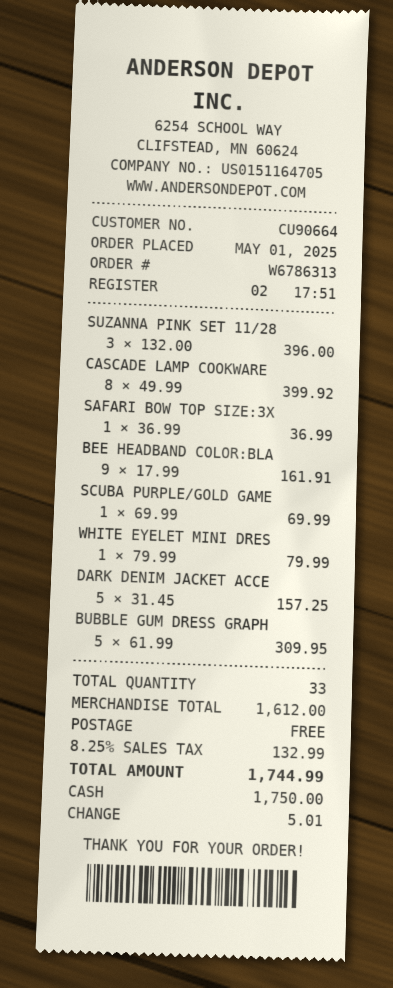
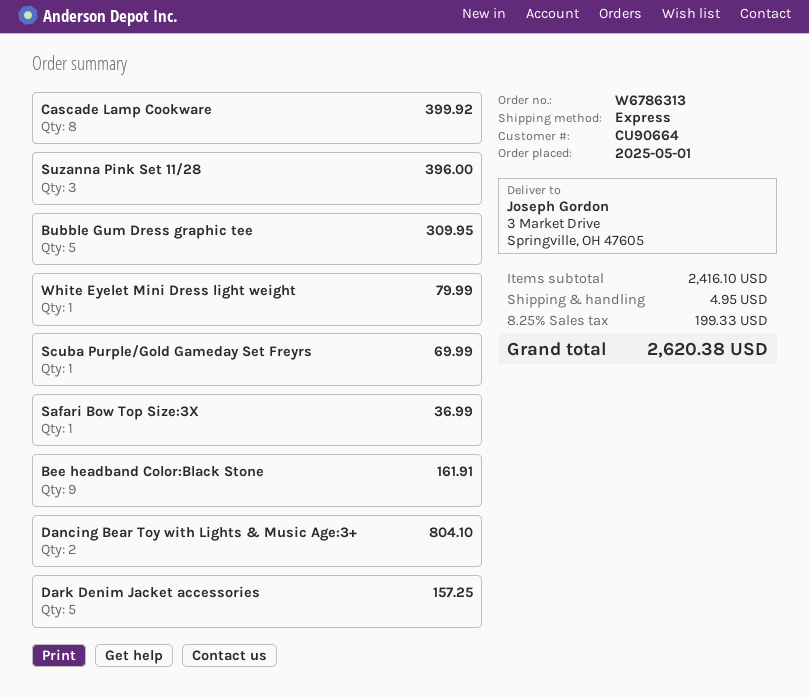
Dancing Bear Toy with Lights & Music Age:3+: none -> 2 for 804.10
subtotal: 1612.00 -> 2416.10
shipping: 0.00 -> 4.95
tax: 8.25% = 132.99 -> 8.25% = 199.33
total: 1744.99 -> 2620.38

